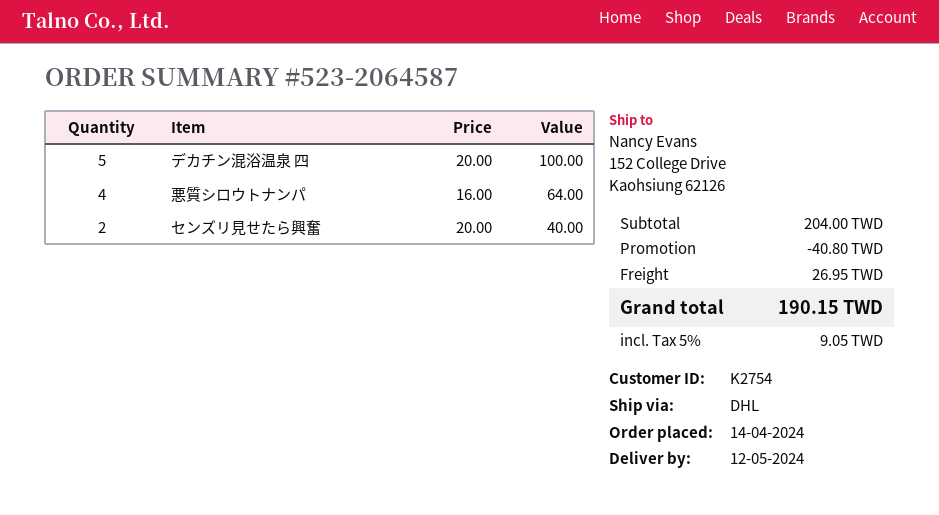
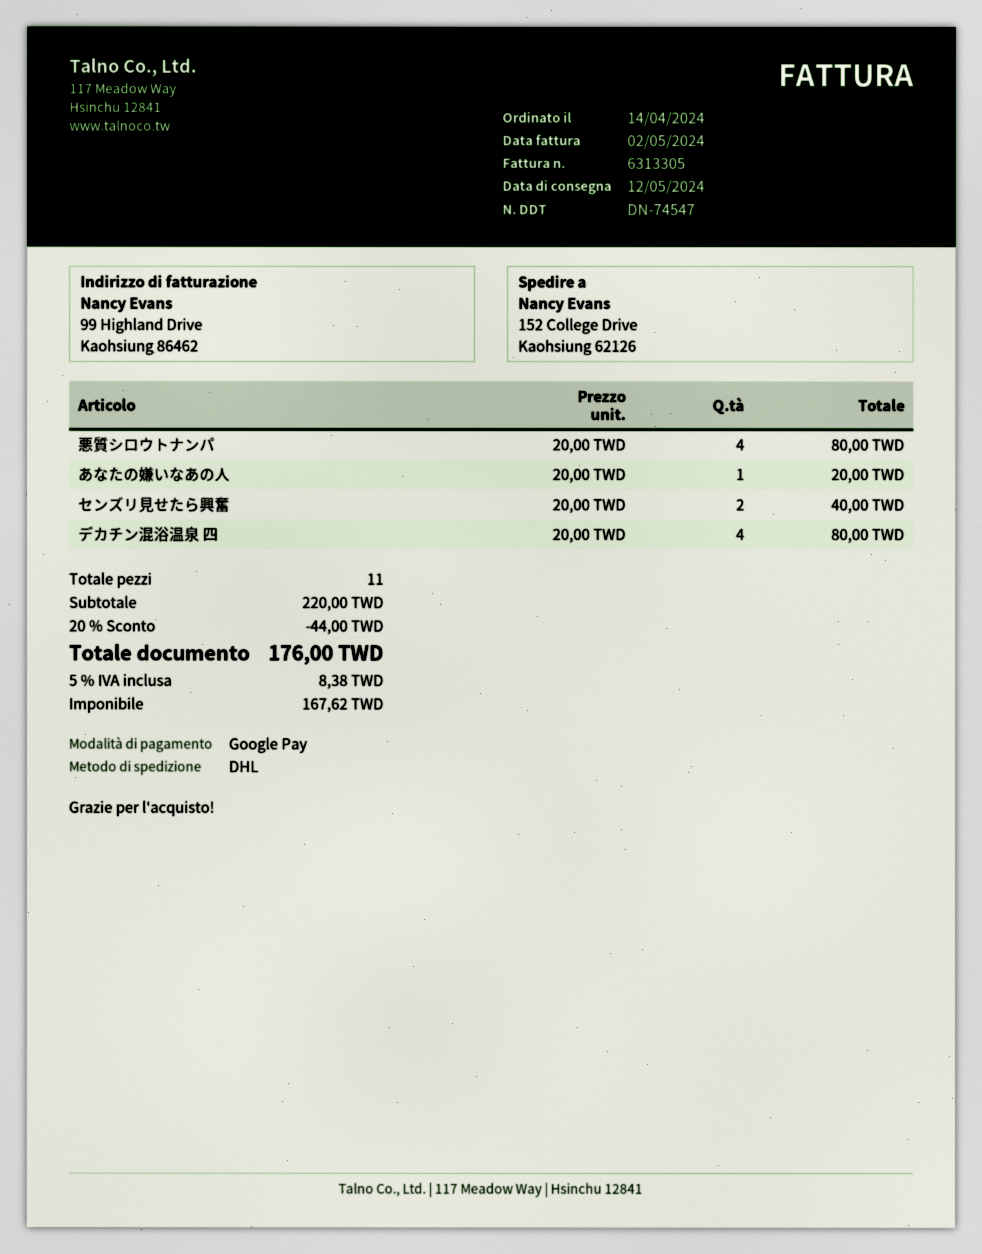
デカチン混浴温泉 四: 5 x 20.00 = 100.00 -> 4 x 20.00 = 80.00
悪質シロウトナンパ: 4 x 16.00 = 64.00 -> 4 x 20.00 = 80.00
あなたの嫌いなあの人: none -> 1 x 20.00 = 20.00
subtotal: 204.00 -> 220.00
discount: 40.80 -> 44.00
shipping: 26.95 -> none
tax: 5% = 9.05 -> 5% = 8.38
total: 190.15 -> 176.00

